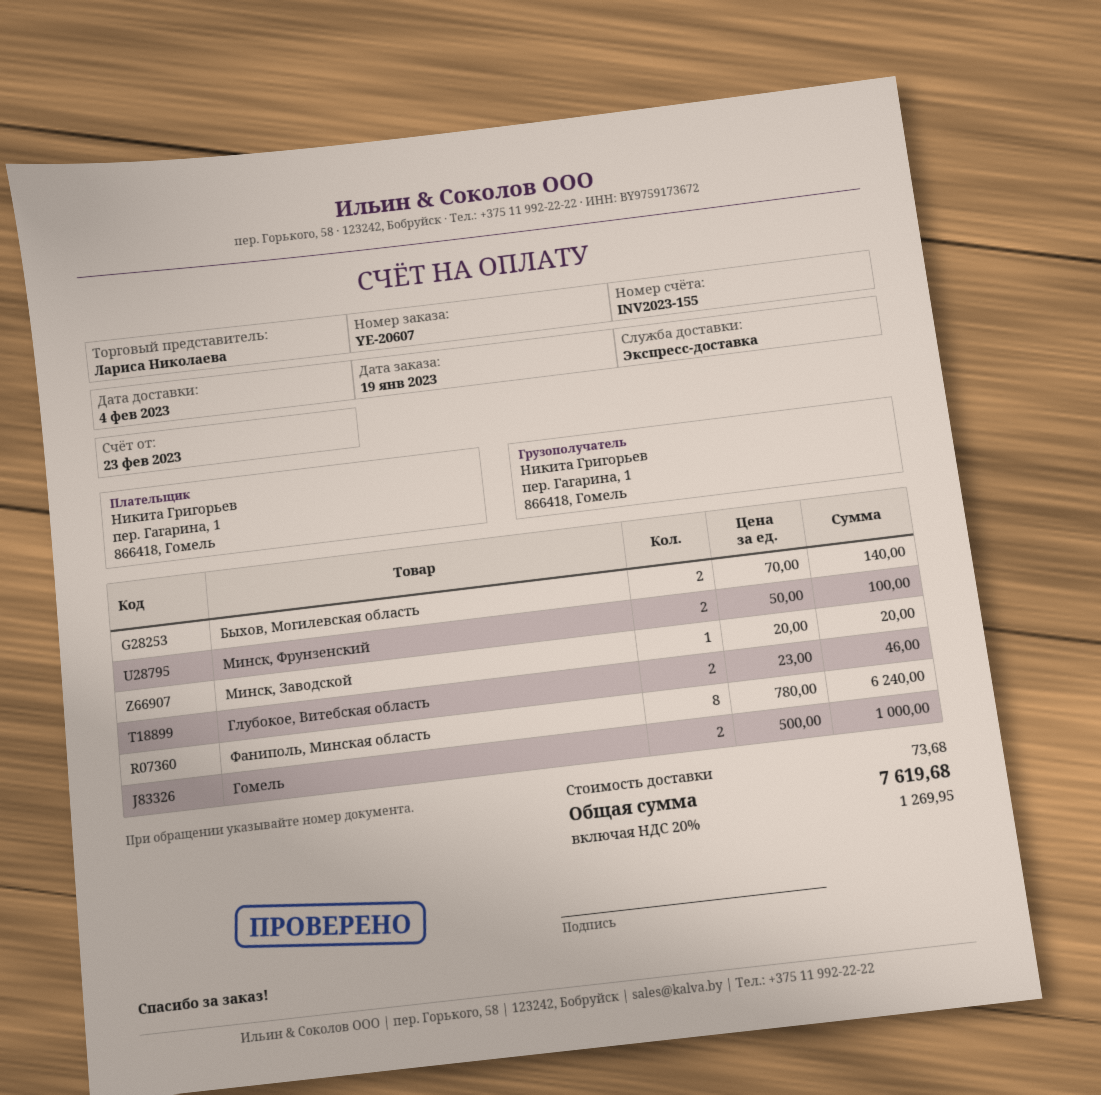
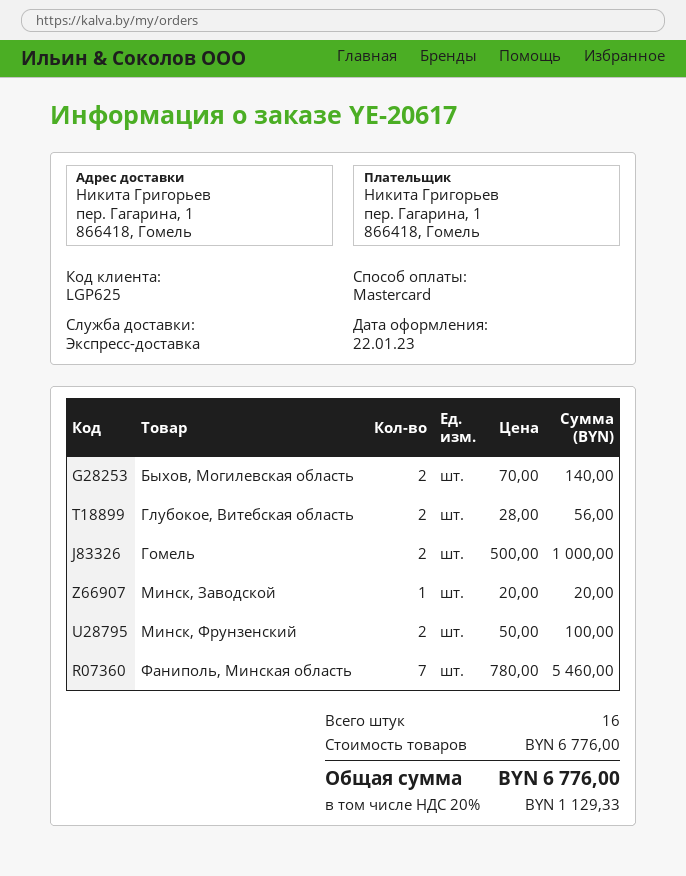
order number: YE-20607 -> YE-20617
order date: 2023-01-19 -> 2023-01-22
Глубокое, Витебская область: 2 x 23.00 = 46.00 -> 2 x 28.00 = 56.00
Фаниполь, Минская область: 8 x 780.00 = 6240.00 -> 7 x 780.00 = 5460.00
shipping: 73.68 -> none
tax: 20% = 1269.95 -> 20% = 1129.33
total: 7619.68 -> 6776.00

